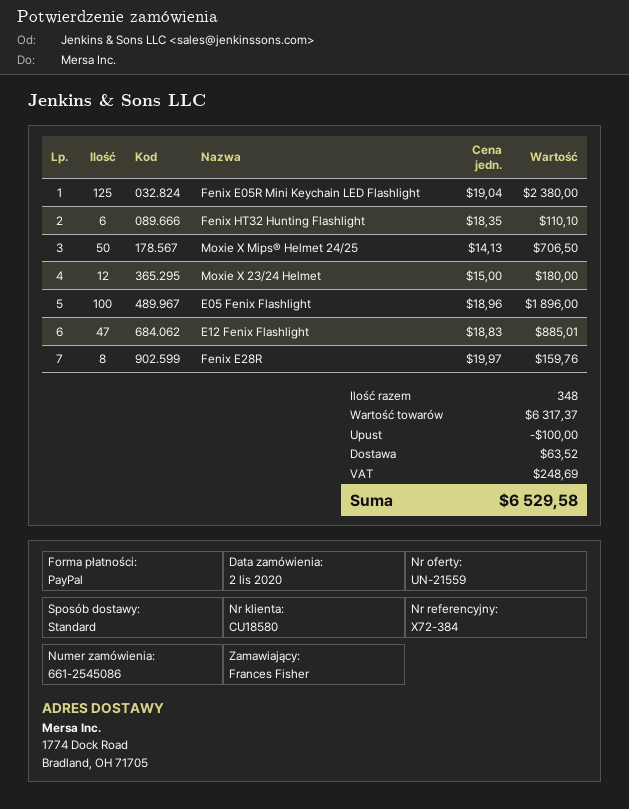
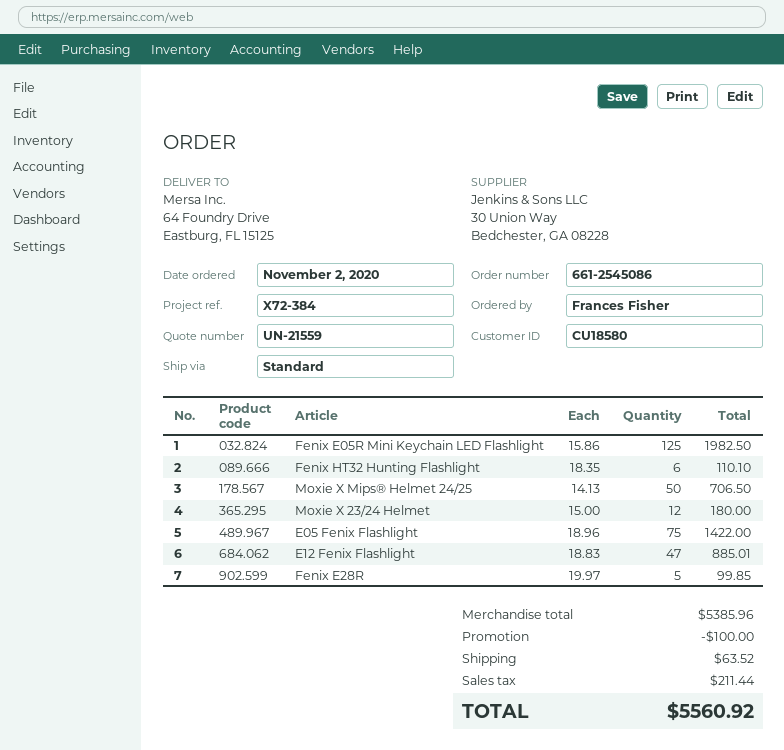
ship to: 1774 Dock Road, Bradland, OH 71705 -> 64 Foundry Drive, Eastburg, FL 15125
Fenix E05R Mini Keychain LED Flashlight: 125 x 19.04 = 2380.00 -> 125 x 15.86 = 1982.50
E05 Fenix Flashlight: 100 x 18.96 = 1896.00 -> 75 x 18.96 = 1422.00
Fenix E28R: 8 x 19.97 = 159.76 -> 5 x 19.97 = 99.85
subtotal: 6317.37 -> 5385.96
tax: 248.69 -> 211.44
total: 6529.58 -> 5560.92

